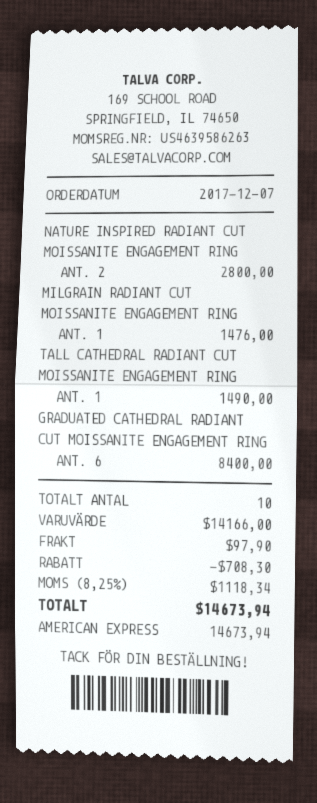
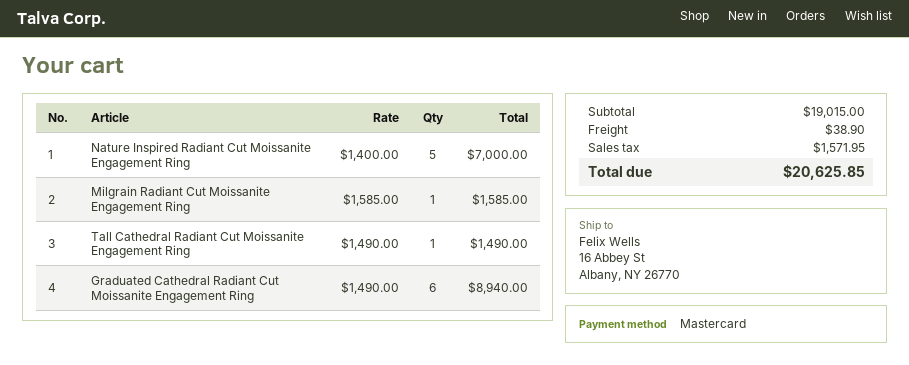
payment method: American Express -> Mastercard
NATURE INSPIRED RADIANT CUT MOISSANITE ENGAGEMENT RING: 2 for 2800.00 -> 5 for 7000.00
MILGRAIN RADIANT CUT MOISSANITE ENGAGEMENT RING: 1 for 1476.00 -> 1 for 1585.00
GRADUATED CATHEDRAL RADIANT CUT MOISSANITE ENGAGEMENT RING: 6 for 8400.00 -> 6 for 8940.00
subtotal: 14166.00 -> 19015.00
discount: 708.30 -> none
shipping: 97.90 -> 38.90
tax: 1118.34 -> 1571.95
total: 14673.94 -> 20625.85

